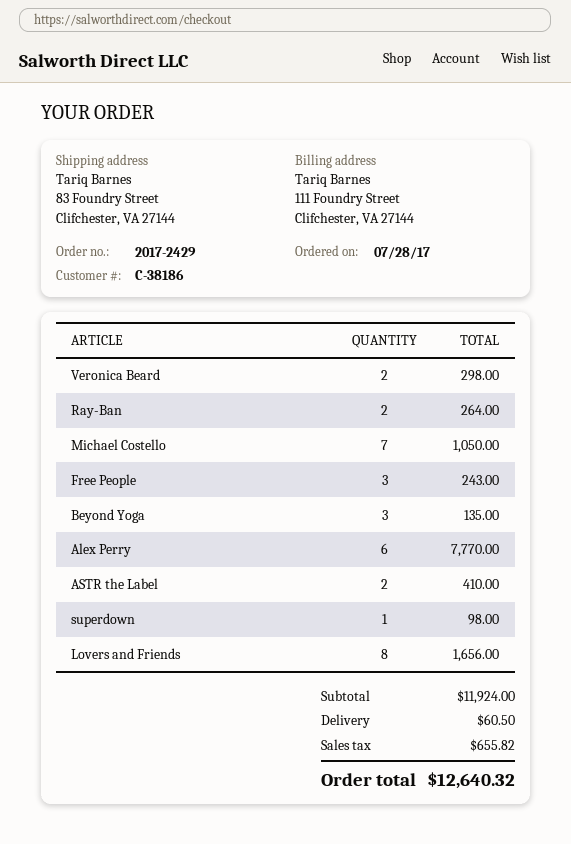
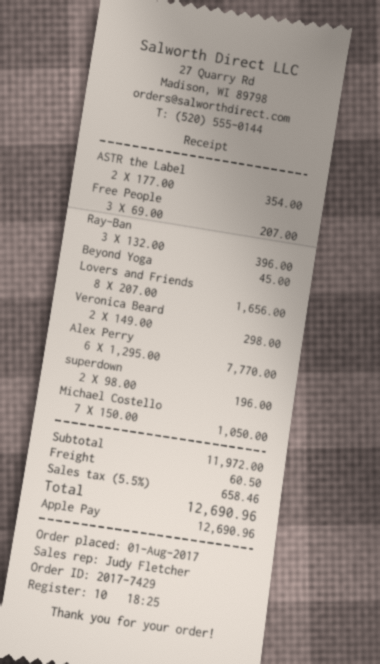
order number: 2017-2429 -> 2017-7429
order date: 2017-07-28 -> 2017-08-01
Ray-Ban: 2 for 264.00 -> 3 for 396.00
Free People: 3 for 243.00 -> 3 for 207.00
Beyond Yoga: 3 for 135.00 -> 1 for 45.00
ASTR the Label: 2 for 410.00 -> 2 for 354.00
superdown: 1 for 98.00 -> 2 for 196.00
subtotal: 11924.00 -> 11972.00
tax: 655.82 -> 658.46
total: 12640.32 -> 12690.96

